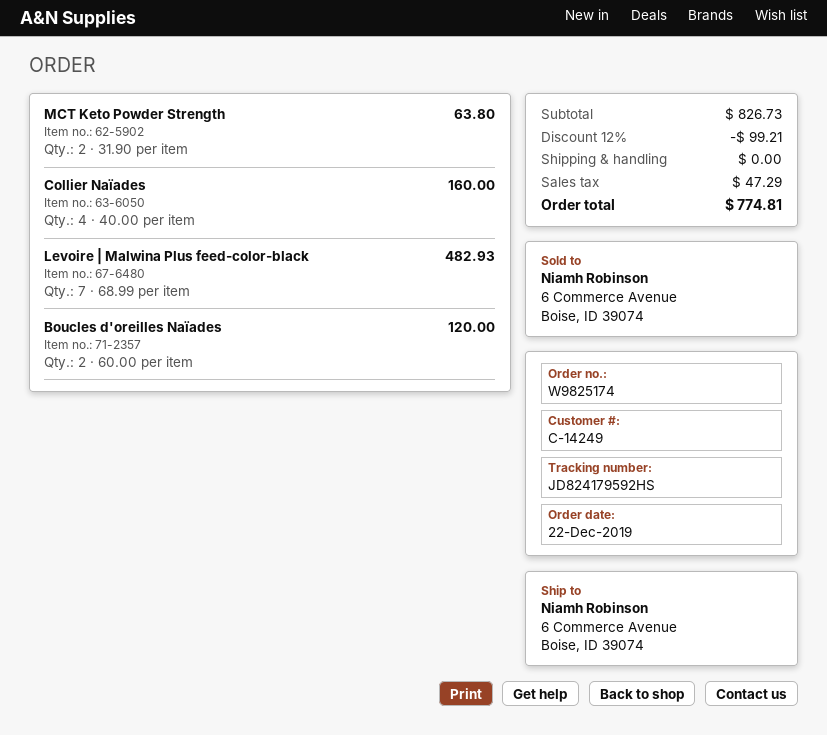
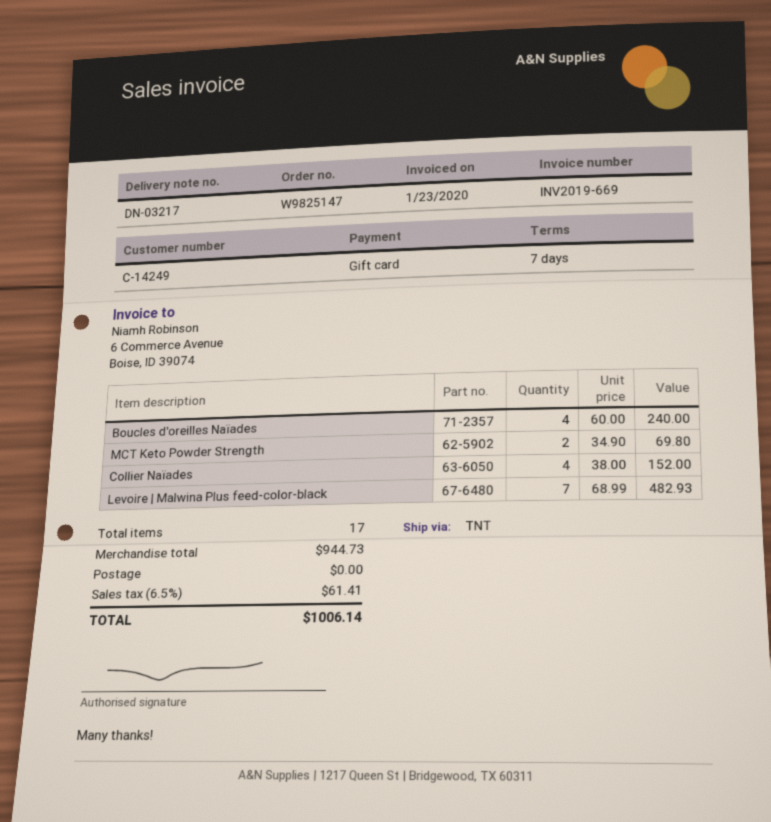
order number: W9825174 -> W9825147
MCT Keto Powder Strength: 2 x 31.90 = 63.80 -> 2 x 34.90 = 69.80
Collier Naïades: 4 x 40.00 = 160.00 -> 4 x 38.00 = 152.00
Boucles d'oreilles Naïades: 2 x 60.00 = 120.00 -> 4 x 60.00 = 240.00
subtotal: 826.73 -> 944.73
discount: 12% = 99.21 -> none
tax: 47.29 -> 61.41
total: 774.81 -> 1006.14

